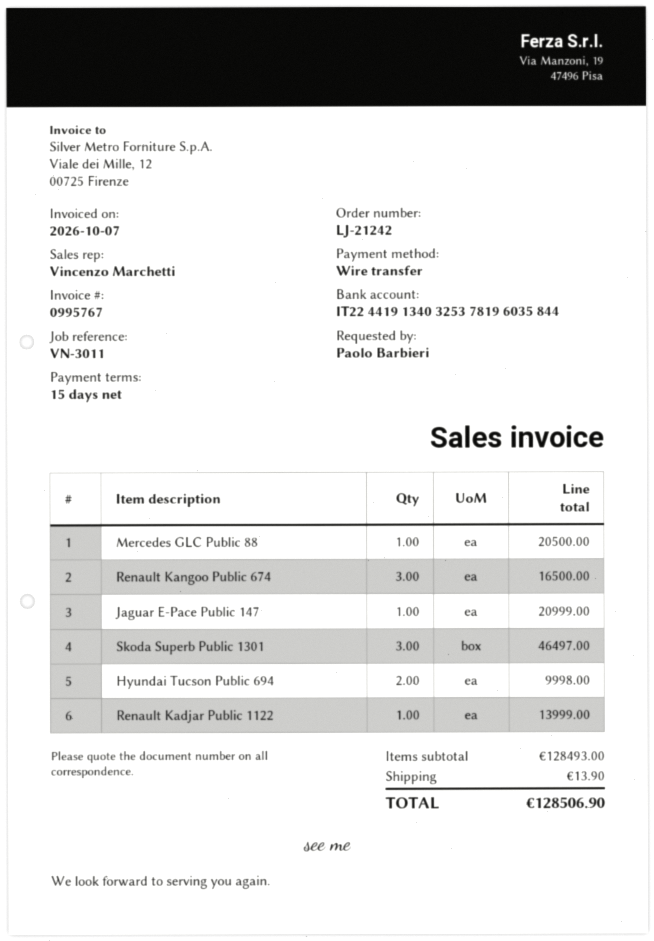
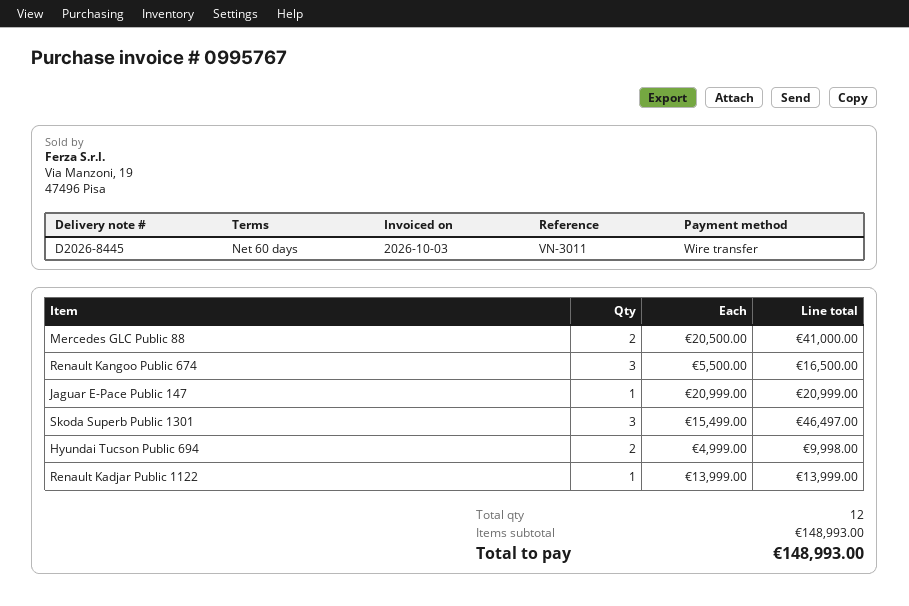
invoice date: 2026-10-07 -> 2026-10-03
payment terms: 15 days -> 60 days
Mercedes GLC Public 88: 1 for 20500.00 -> 2 for 41000.00
subtotal: 128493.00 -> 148993.00
shipping: 13.90 -> none
total: 128506.90 -> 148993.00

